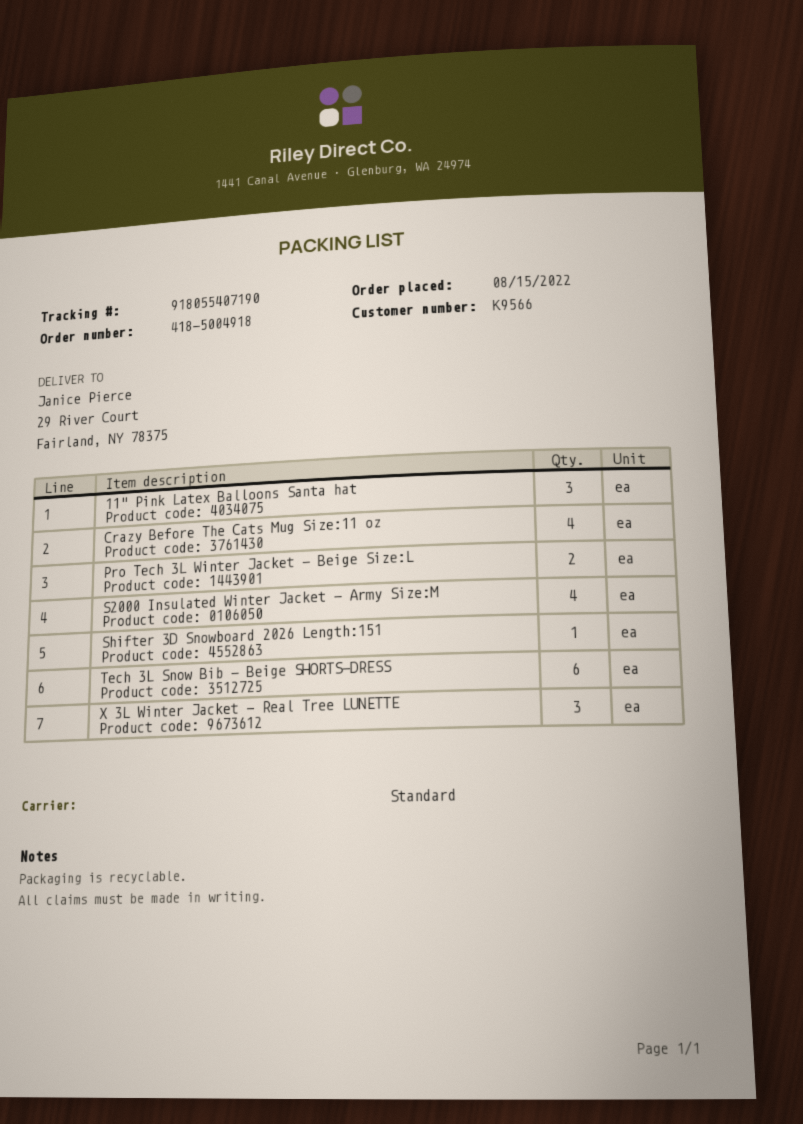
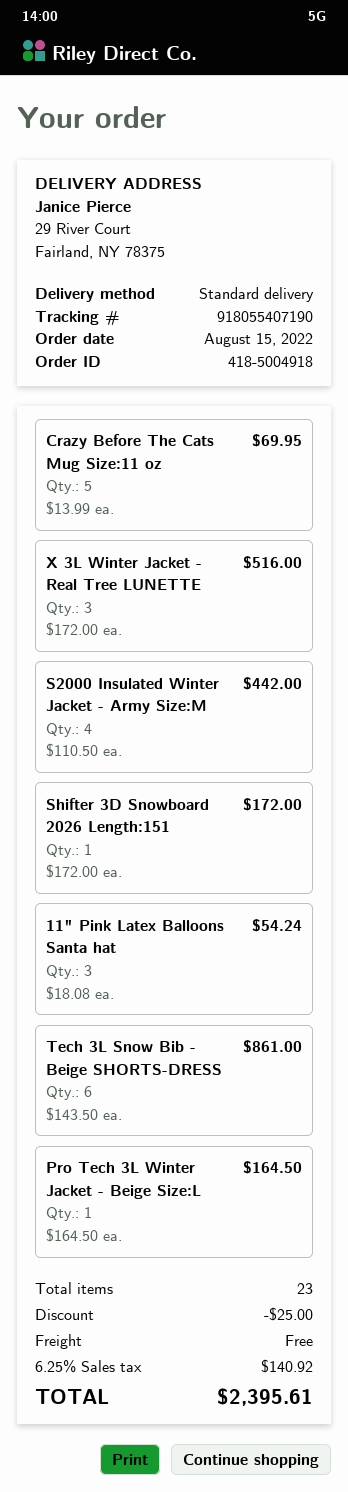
Crazy Before The Cats Mug Size:11 oz: 4 -> 5
Pro Tech 3L Winter Jacket - Beige Size:L: 2 -> 1

